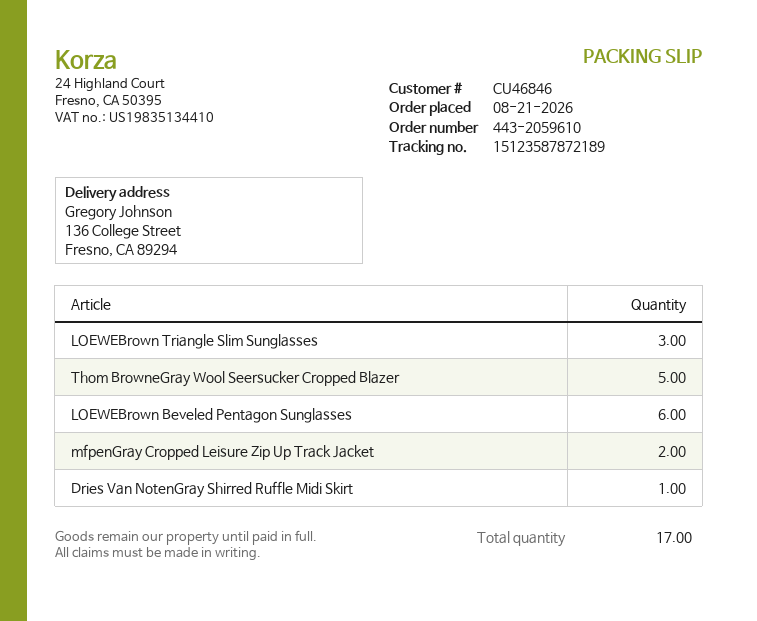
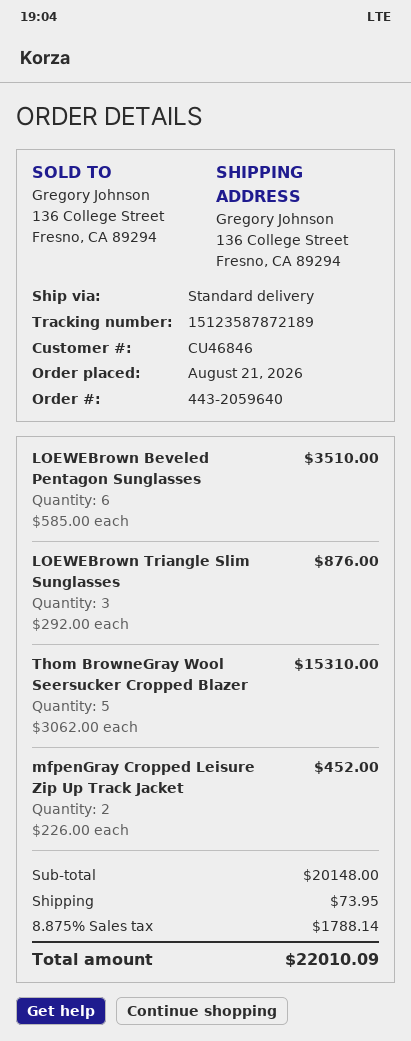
order number: 443-2059610 -> 443-2059640
Dries Van NotenGray Shirred Ruffle Midi Skirt: 1 -> none

